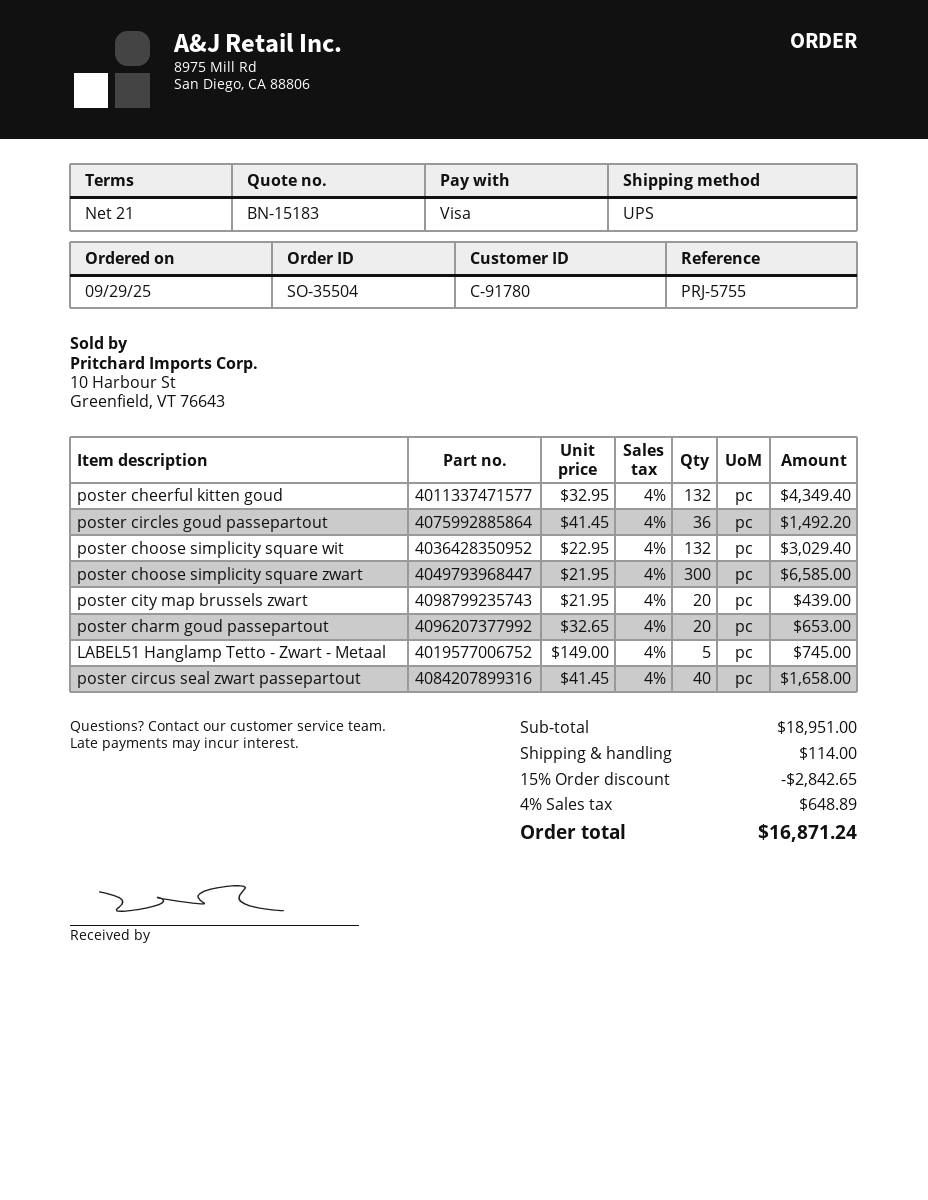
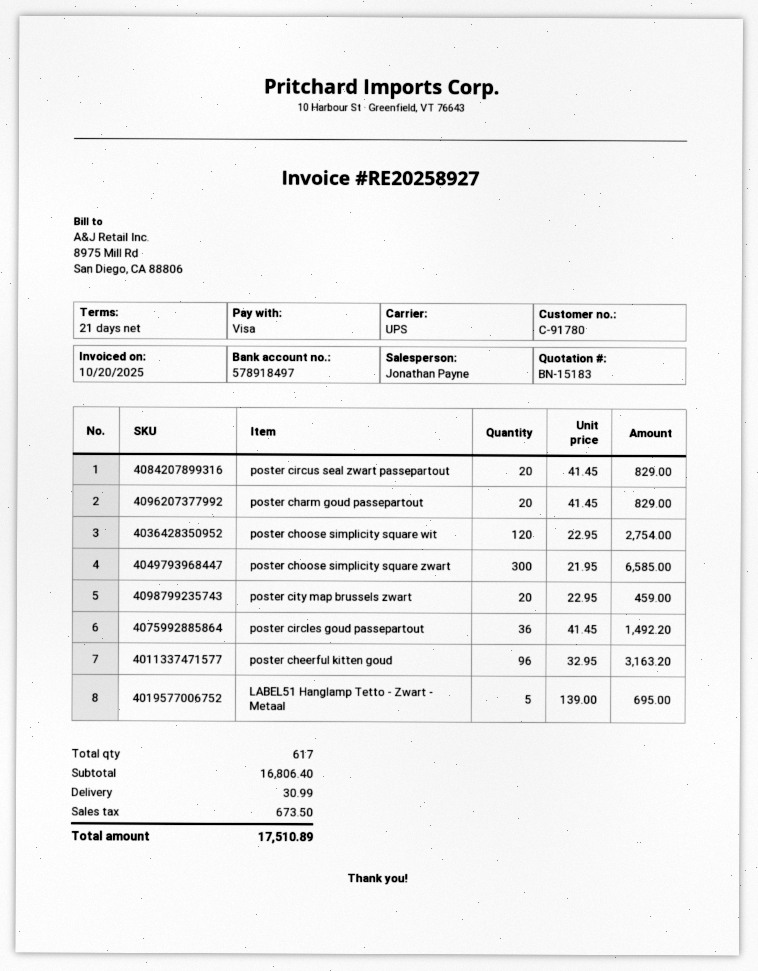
poster cheerful kitten goud: 132 x 32.95 = 4349.40 -> 96 x 32.95 = 3163.20
poster choose simplicity square wit: 132 x 22.95 = 3029.40 -> 120 x 22.95 = 2754.00
poster city map brussels zwart: 20 x 21.95 = 439.00 -> 20 x 22.95 = 459.00
poster charm goud passepartout: 20 x 32.65 = 653.00 -> 20 x 41.45 = 829.00
LABEL51 Hanglamp Tetto - Zwart - Metaal: 5 x 149.00 = 745.00 -> 5 x 139.00 = 695.00
poster circus seal zwart passepartout: 40 x 41.45 = 1658.00 -> 20 x 41.45 = 829.00
subtotal: 18951.00 -> 16806.40
discount: 15% = 2842.65 -> none
shipping: 114.00 -> 30.99
tax: 648.89 -> 673.50
total: 16871.24 -> 17510.89

